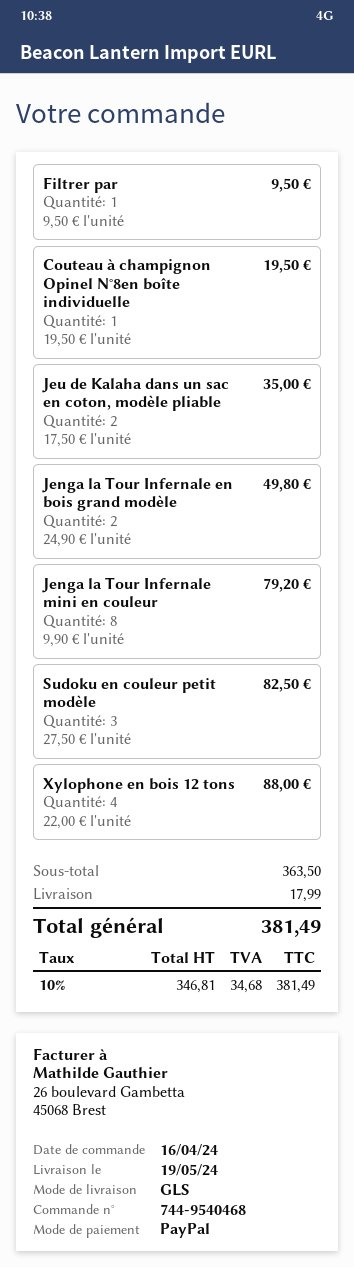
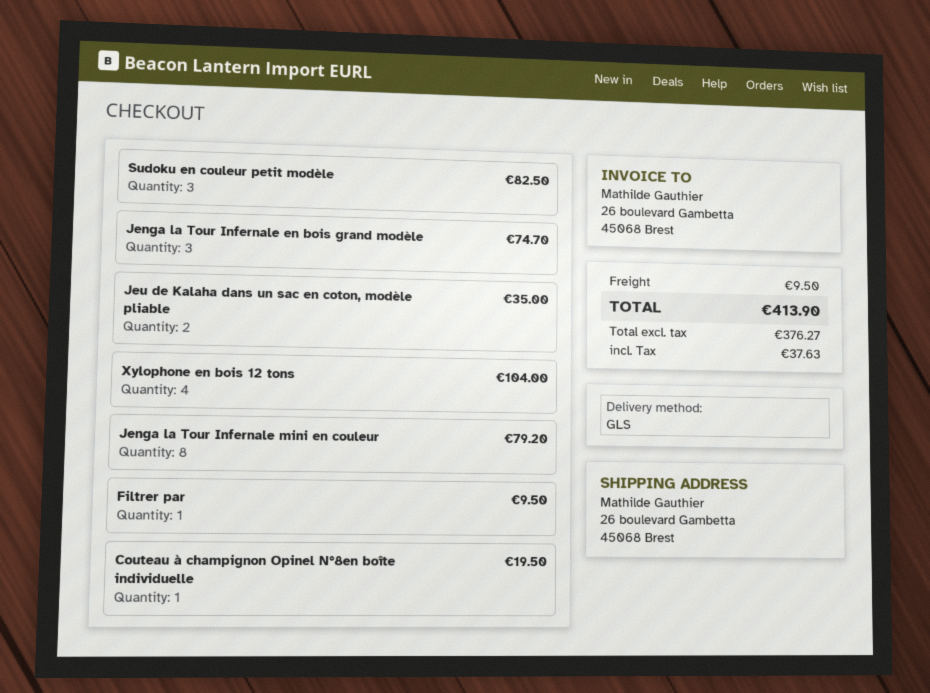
Jenga la Tour Infernale en bois grand modèle: 2 for 49.80 -> 3 for 74.70
Xylophone en bois 12 tons: 4 for 88.00 -> 4 for 104.00
shipping: 17.99 -> 9.50
net: 346.81 -> 376.27
tax: 34.68 -> 37.63
total: 381.49 -> 413.90

